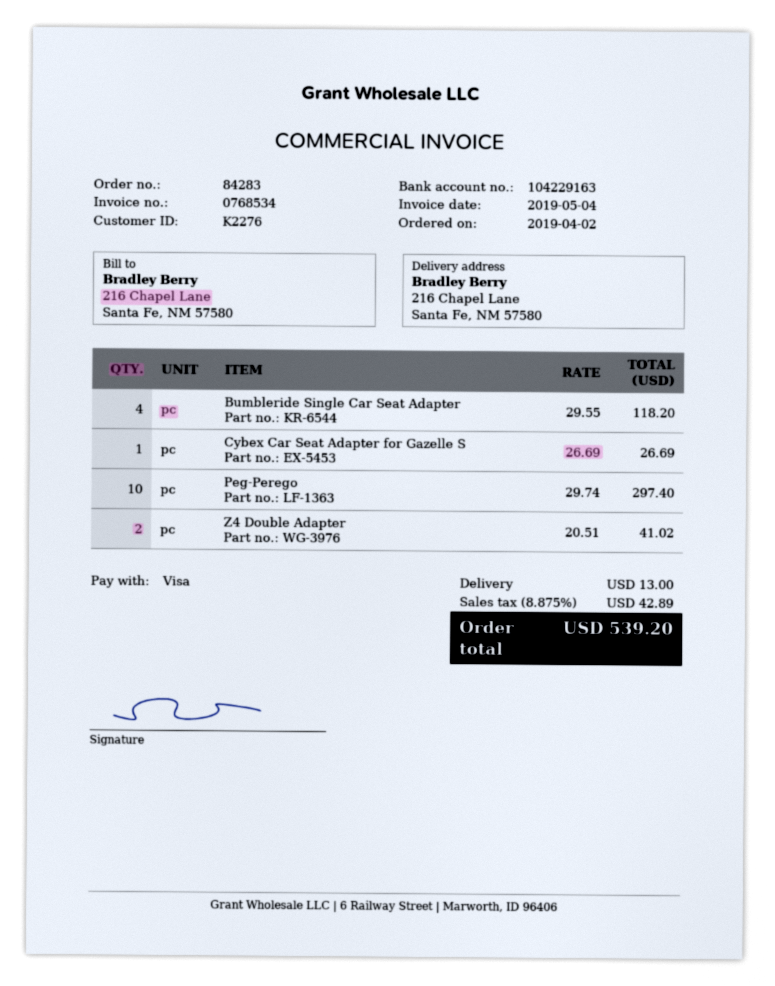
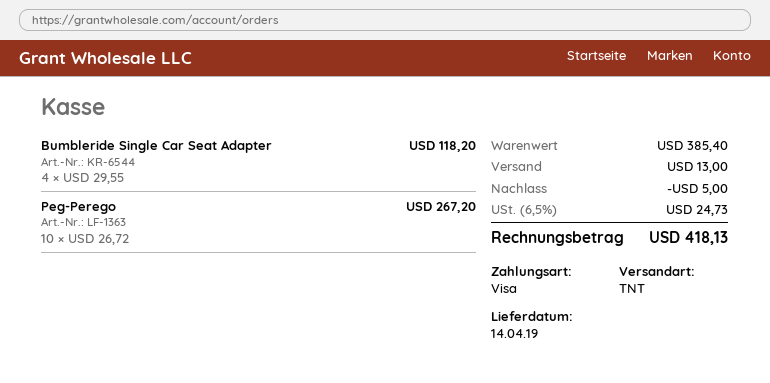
Cybex Car Seat Adapter for Gazelle S: 1 x 26.69 = 26.69 -> none
Peg-Perego: 10 x 29.74 = 297.40 -> 10 x 26.72 = 267.20
Z4 Double Adapter: 2 x 20.51 = 41.02 -> none
discount: none -> 5.00
tax: 8.875% = 42.89 -> 6.5% = 24.73
total: 539.20 -> 418.13

